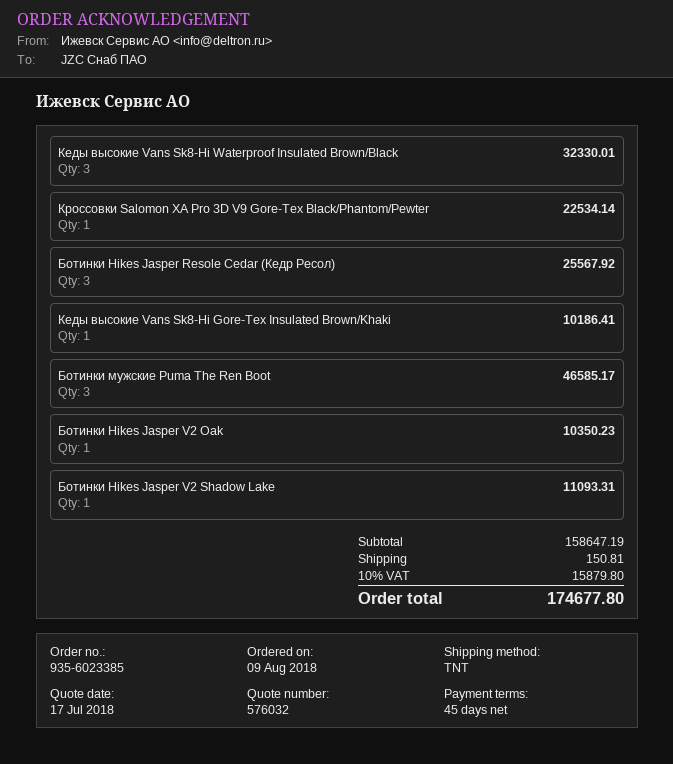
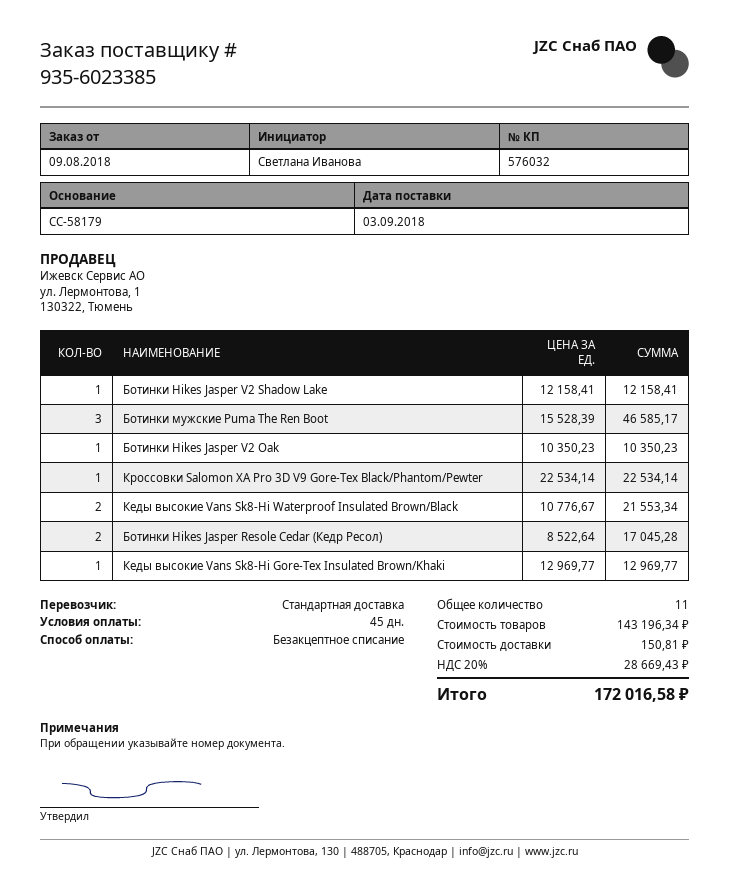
shipping method: TNT -> standard
Кеды высокие Vans Sk8-Hi Waterproof Insulated Brown/Black: 3 for 32330.01 -> 2 for 21553.34
Ботинки Hikes Jasper Resole Cedar (Кедр Ресол): 3 for 25567.92 -> 2 for 17045.28
Кеды высокие Vans Sk8-Hi Gore-Tex Insulated Brown/Khaki: 1 for 10186.41 -> 1 for 12969.77
Ботинки Hikes Jasper V2 Shadow Lake: 1 for 11093.31 -> 1 for 12158.41
subtotal: 158647.19 -> 143196.34
tax: 10% = 15879.80 -> 20% = 28669.43
total: 174677.80 -> 172016.58

